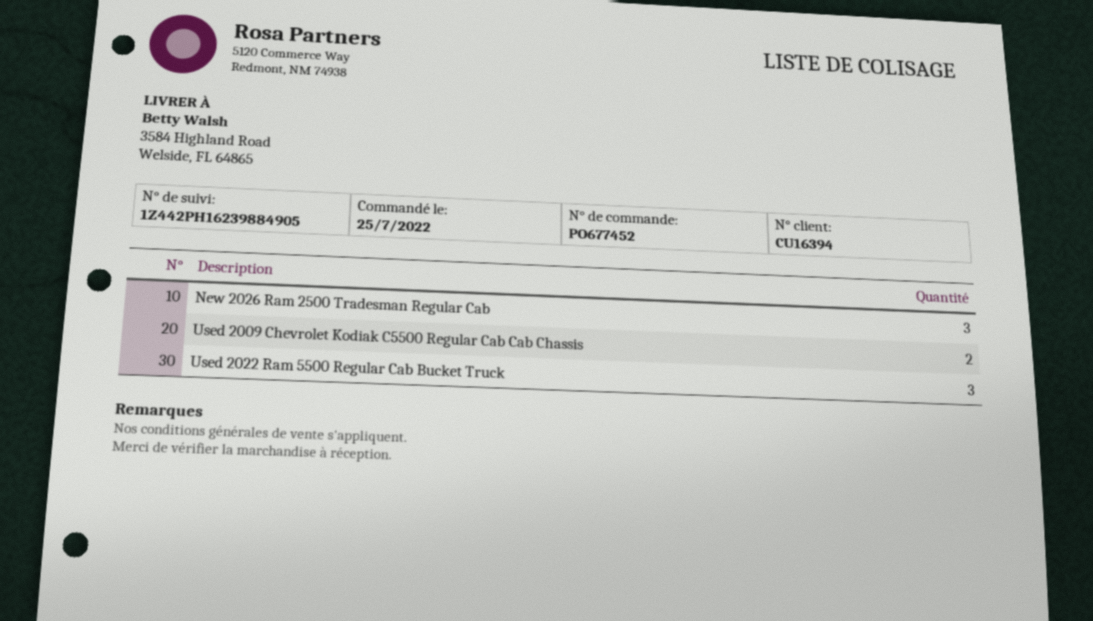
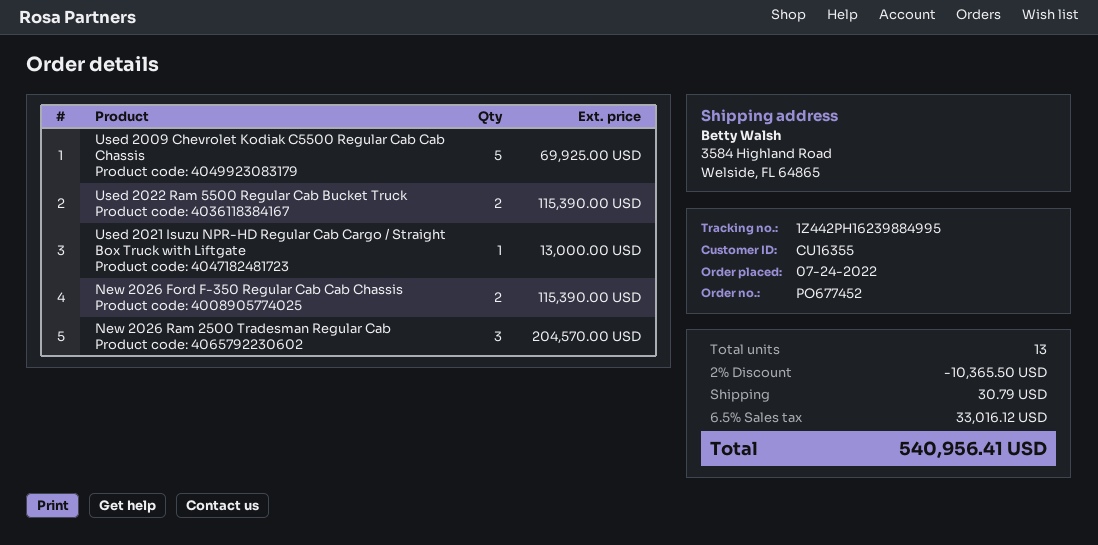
order date: 2022-07-25 -> 2022-07-24
customer number: CU16394 -> CU16355
tracking number: 1Z442PH16239884905 -> 1Z442PH16239884995
Used 2009 Chevrolet Kodiak C5500 Regular Cab Cab Chassis: 2 -> 5
Used 2022 Ram 5500 Regular Cab Bucket Truck: 3 -> 2
Used 2021 Isuzu NPR-HD Regular Cab Cargo / Straight Box Truck with Liftgate: none -> 1
New 2026 Ford F-350 Regular Cab Cab Chassis: none -> 2

